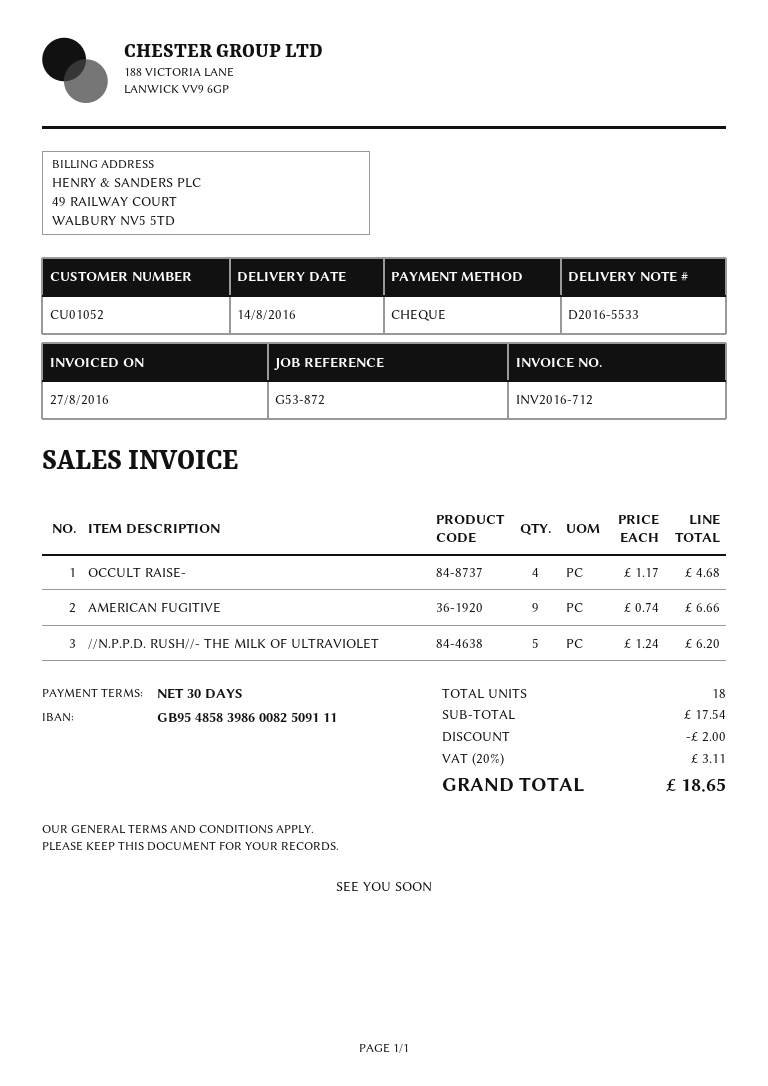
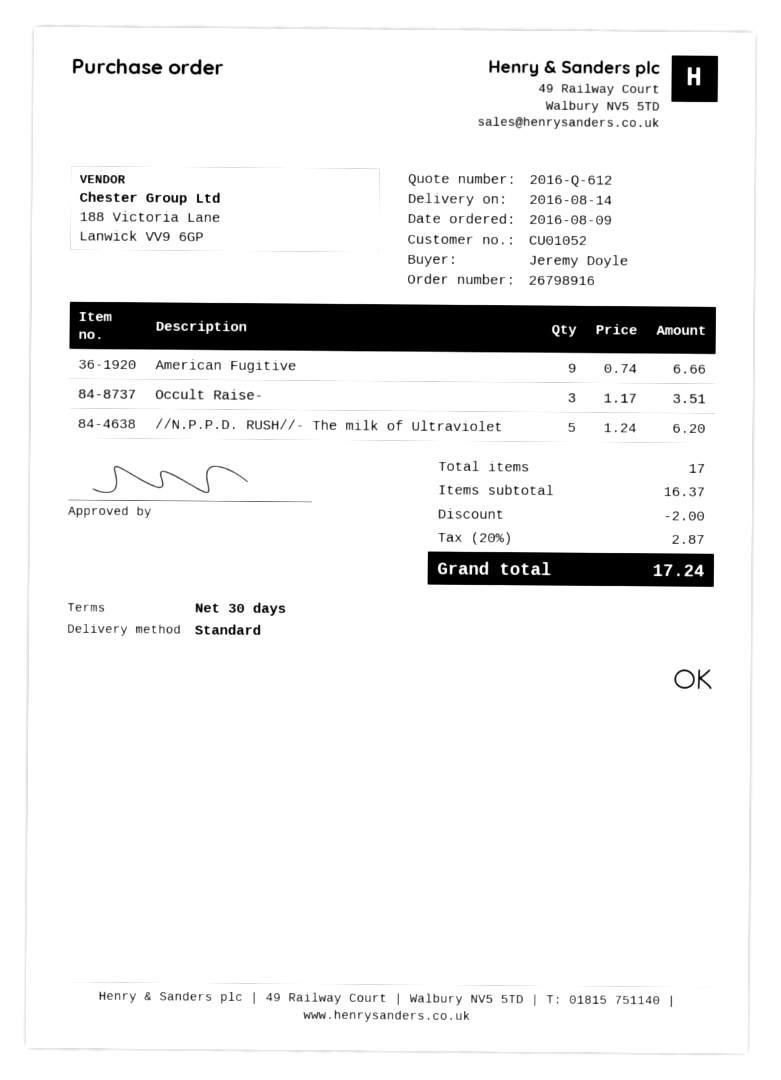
OCCULT RAISE-: 4 x 1.17 = 4.68 -> 3 x 1.17 = 3.51
total quantity: 18 -> 17
subtotal: 17.54 -> 16.37
tax: 20% = 3.11 -> 20% = 2.87
total: 18.65 -> 17.24

